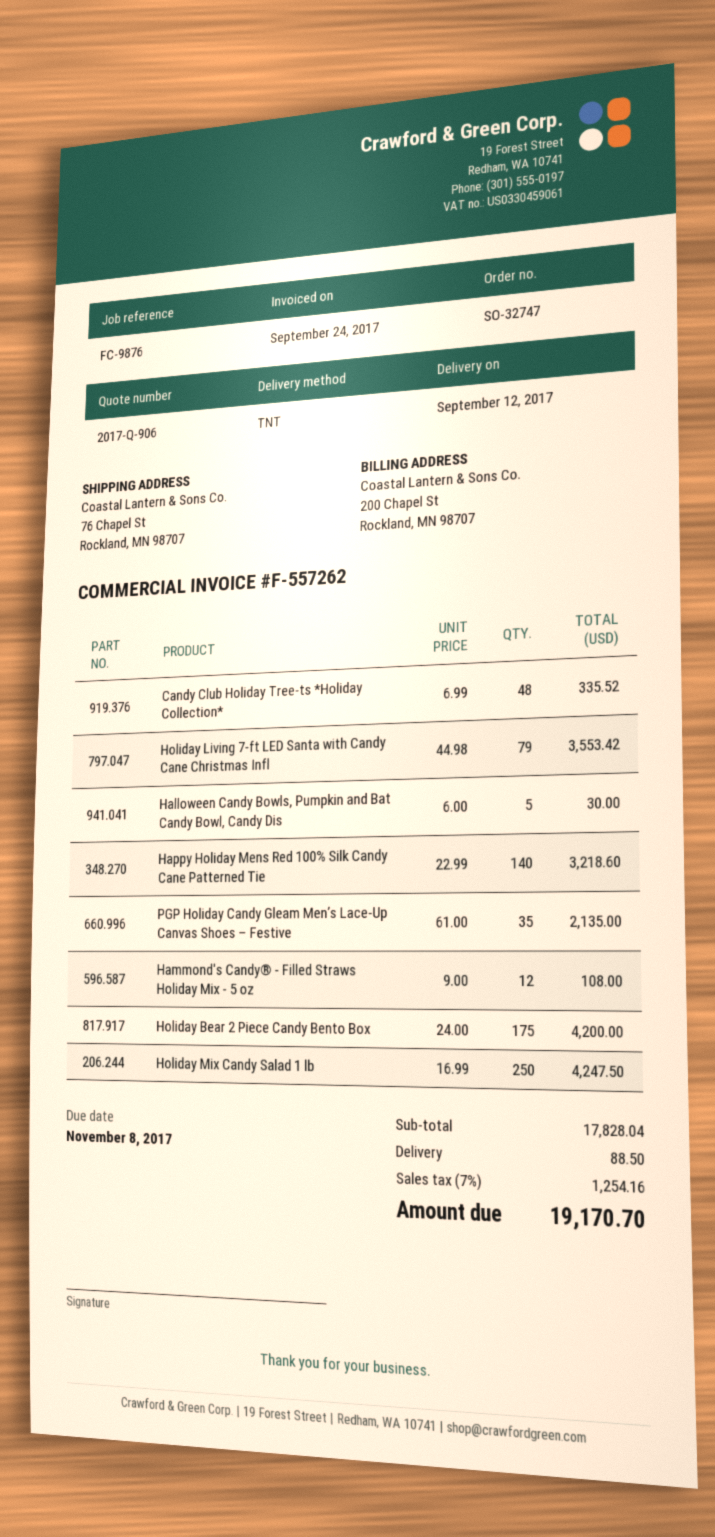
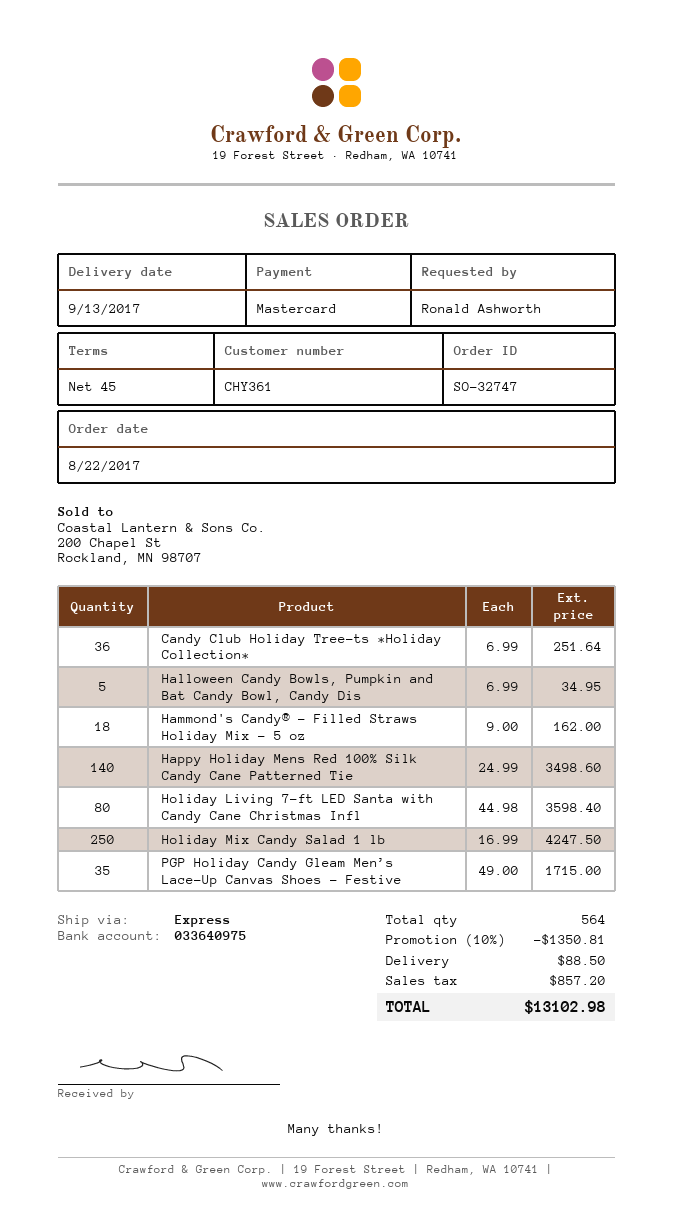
delivery date: 2017-09-12 -> 2017-09-13
shipping method: TNT -> express
Candy Club Holiday Tree-ts *Holiday Collection*: 48 x 6.99 = 335.52 -> 36 x 6.99 = 251.64
Holiday Living 7-ft LED Santa with Candy Cane Christmas Infl: 79 x 44.98 = 3553.42 -> 80 x 44.98 = 3598.40
Halloween Candy Bowls, Pumpkin and Bat Candy Bowl, Candy Dis: 5 x 6.00 = 30.00 -> 5 x 6.99 = 34.95
Happy Holiday Mens Red 100% Silk Candy Cane Patterned Tie: 140 x 22.99 = 3218.60 -> 140 x 24.99 = 3498.60
PGP Holiday Candy Gleam Men’s Lace-Up Canvas Shoes – Festive: 35 x 61.00 = 2135.00 -> 35 x 49.00 = 1715.00
Hammond's Candy® - Filled Straws Holiday Mix - 5 oz: 12 x 9.00 = 108.00 -> 18 x 9.00 = 162.00
Holiday Bear 2 Piece Candy Bento Box: 175 x 24.00 = 4200.00 -> none
discount: none -> 10% = 1350.81
tax: 1254.16 -> 857.20
total: 19170.70 -> 13102.98

